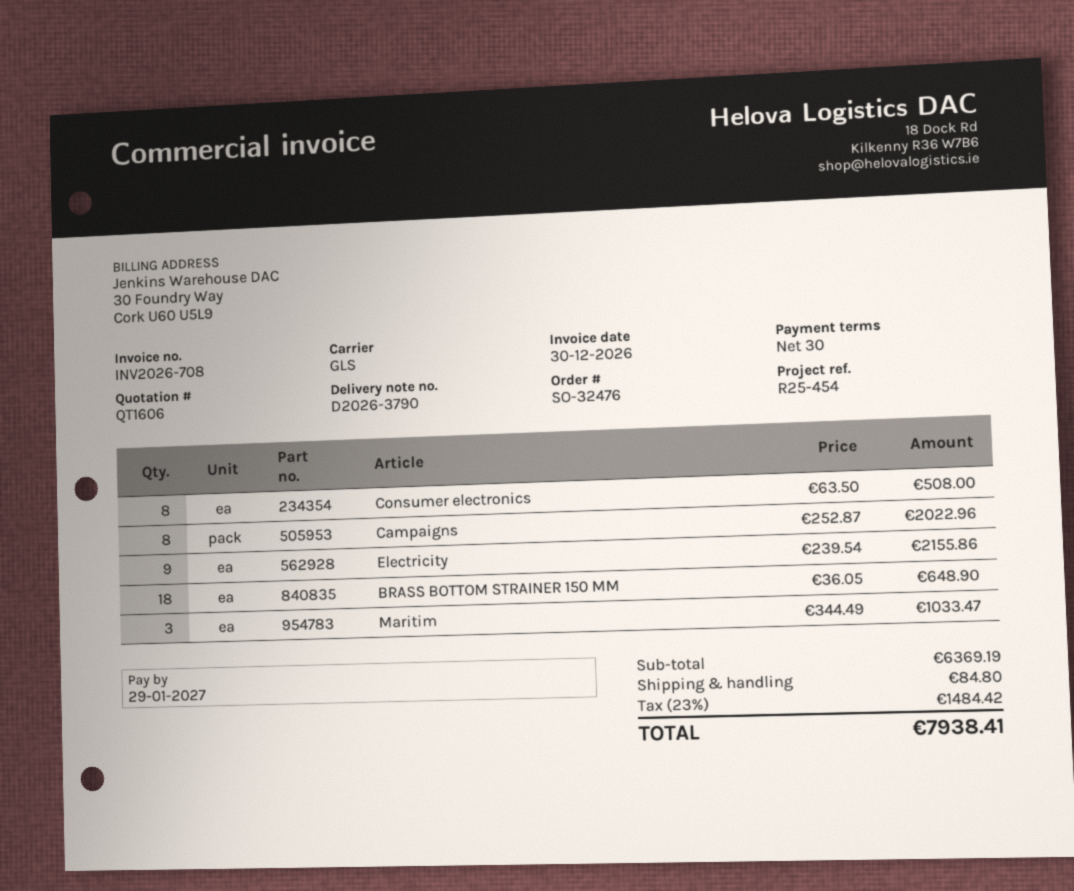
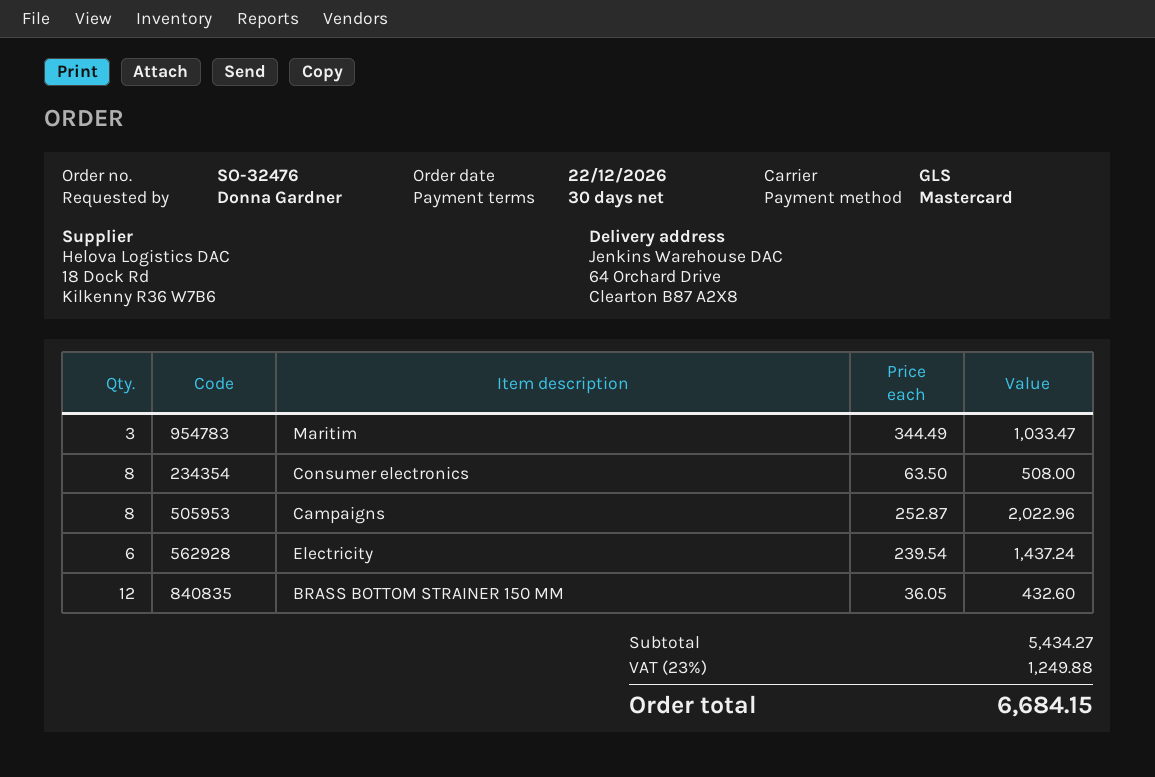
Electricity: 9 x 239.54 = 2155.86 -> 6 x 239.54 = 1437.24
BRASS BOTTOM STRAINER 150 MM: 18 x 36.05 = 648.90 -> 12 x 36.05 = 432.60
subtotal: 6369.19 -> 5434.27
shipping: 84.80 -> none
tax: 23% = 1484.42 -> 23% = 1249.88
total: 7938.41 -> 6684.15

